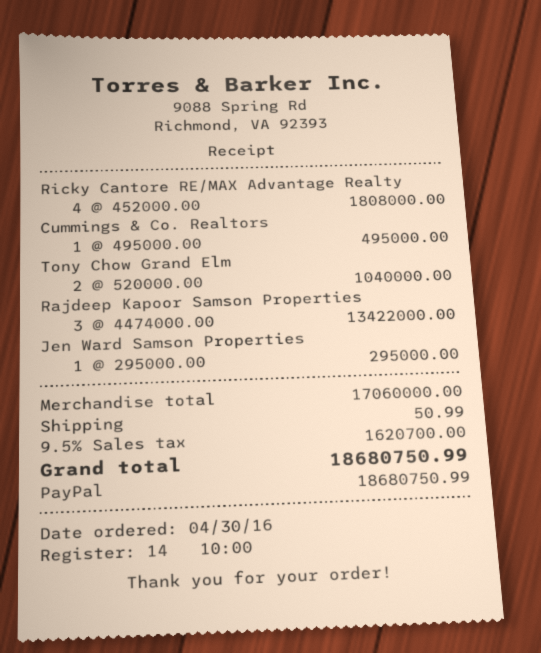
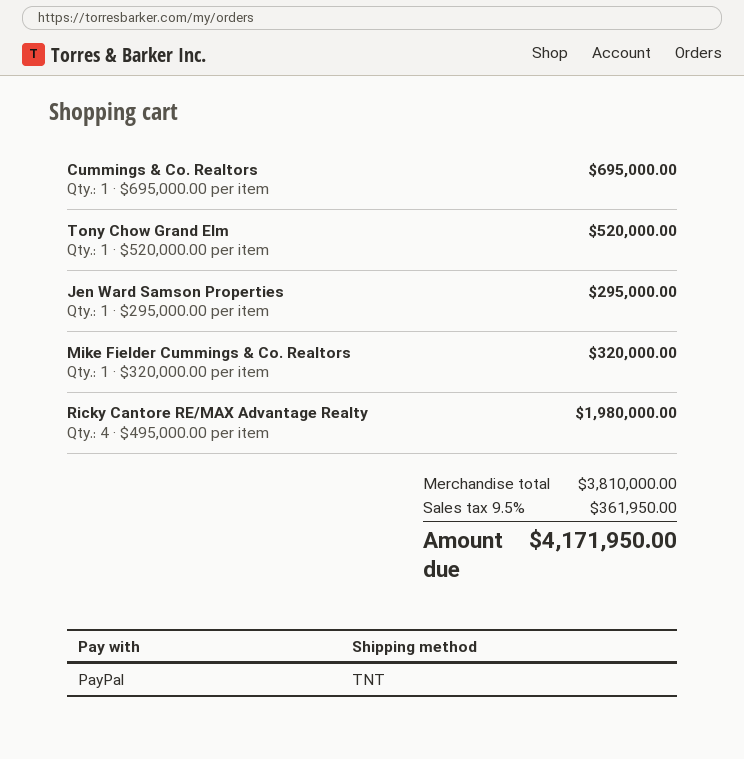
Ricky Cantore RE/MAX Advantage Realty: 4 x 452000.00 = 1808000.00 -> 4 x 495000.00 = 1980000.00
Cummings & Co. Realtors: 1 x 495000.00 = 495000.00 -> 1 x 695000.00 = 695000.00
Tony Chow Grand Elm: 2 x 520000.00 = 1040000.00 -> 1 x 520000.00 = 520000.00
Rajdeep Kapoor Samson Properties: 3 x 4474000.00 = 13422000.00 -> none
Mike Fielder Cummings & Co. Realtors: none -> 1 x 320000.00 = 320000.00
subtotal: 17060000.00 -> 3810000.00
shipping: 50.99 -> none
tax: 9.5% = 1620700.00 -> 9.5% = 361950.00
total: 18680750.99 -> 4171950.00

